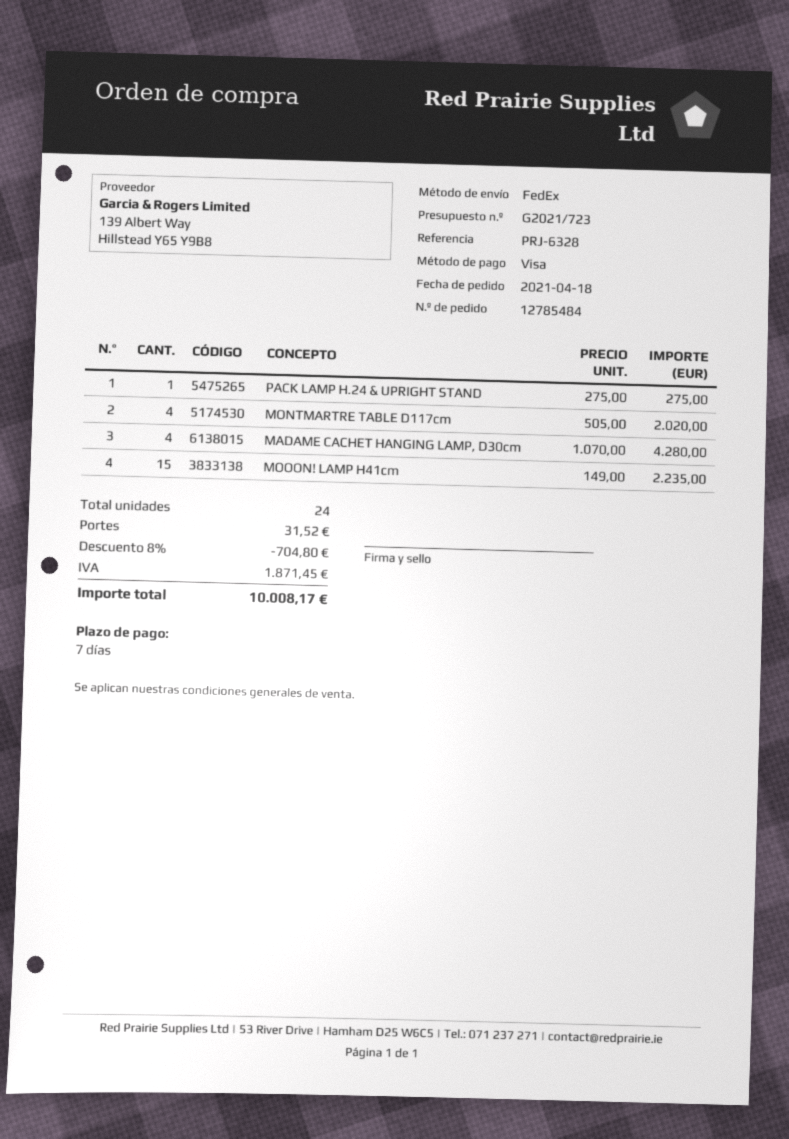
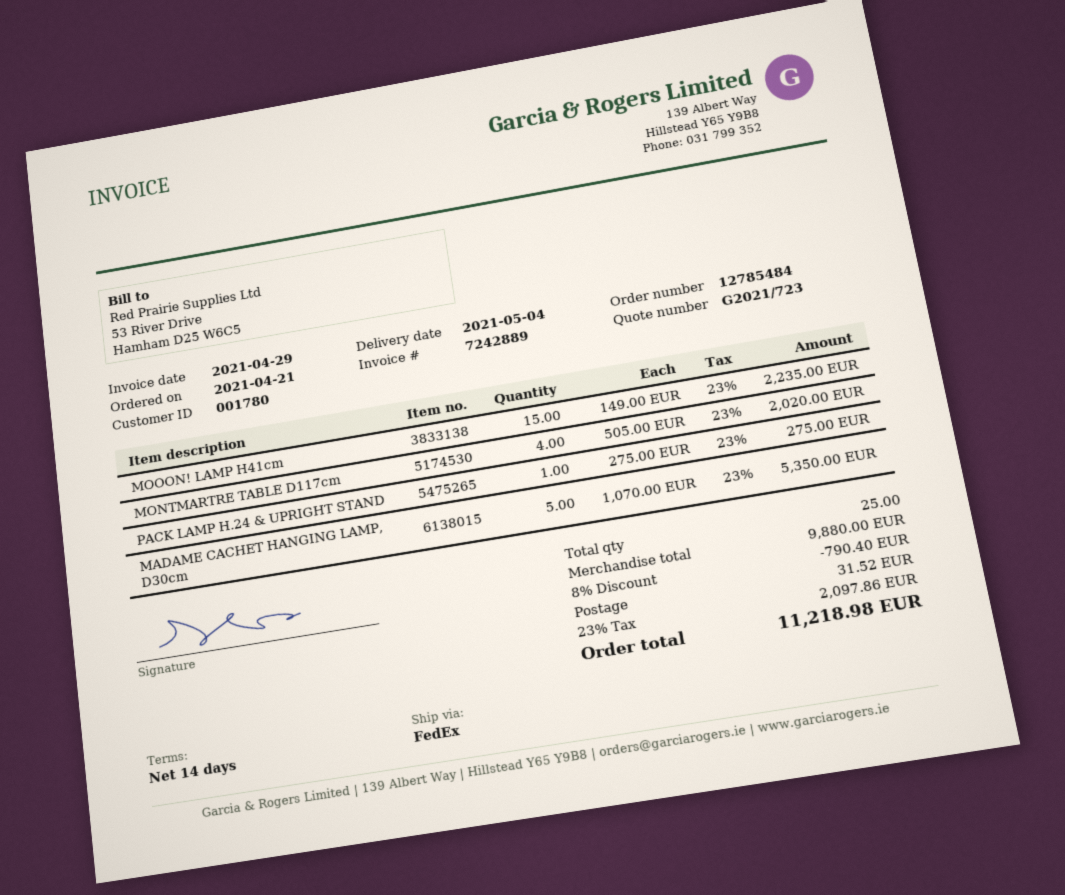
order date: 2021-04-18 -> 2021-04-21
payment terms: 7 days -> 14 days
MADAME CACHET HANGING LAMP, D30cm: 4 x 1070.00 = 4280.00 -> 5 x 1070.00 = 5350.00
total quantity: 24 -> 25
discount: 8% = 704.80 -> 8% = 790.40
tax: 1871.45 -> 2097.86
total: 10008.17 -> 11218.98

